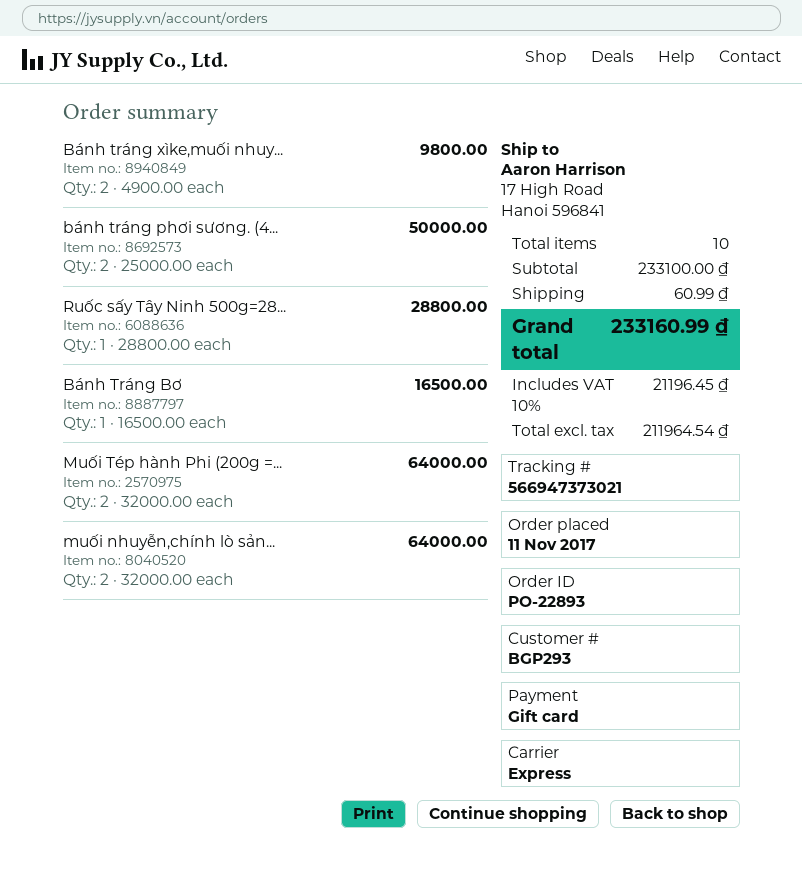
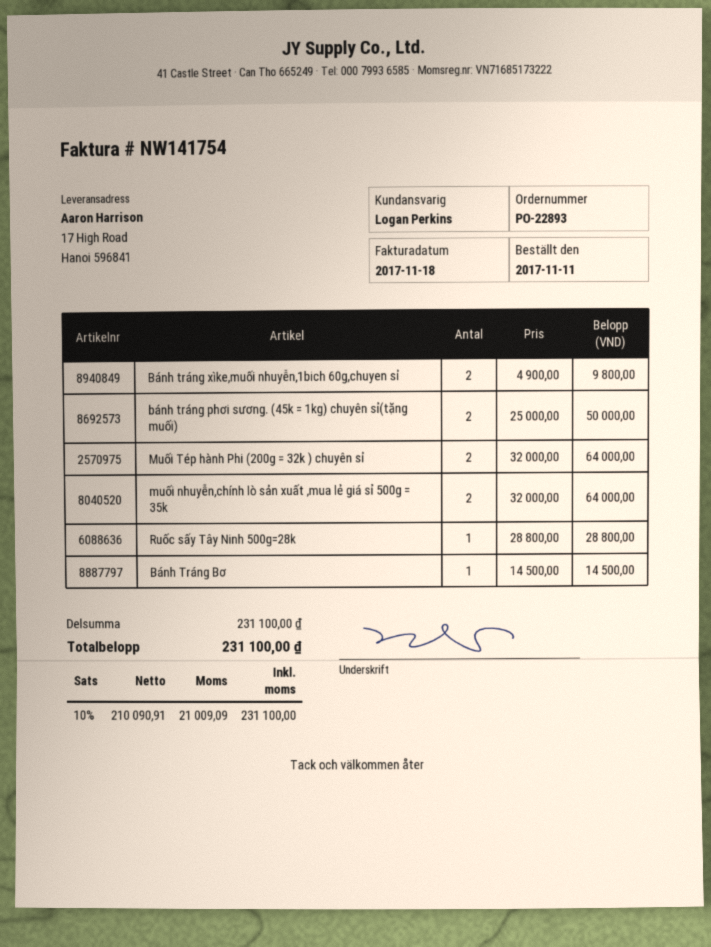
Bánh Tráng Bơ: 1 x 16500.00 = 16500.00 -> 1 x 14500.00 = 14500.00
subtotal: 233100.00 -> 231100.00
shipping: 60.99 -> none
net: 211964.54 -> 210090.91
tax: 10% = 21196.45 -> 10% = 21009.09
total: 233160.99 -> 231100.00

